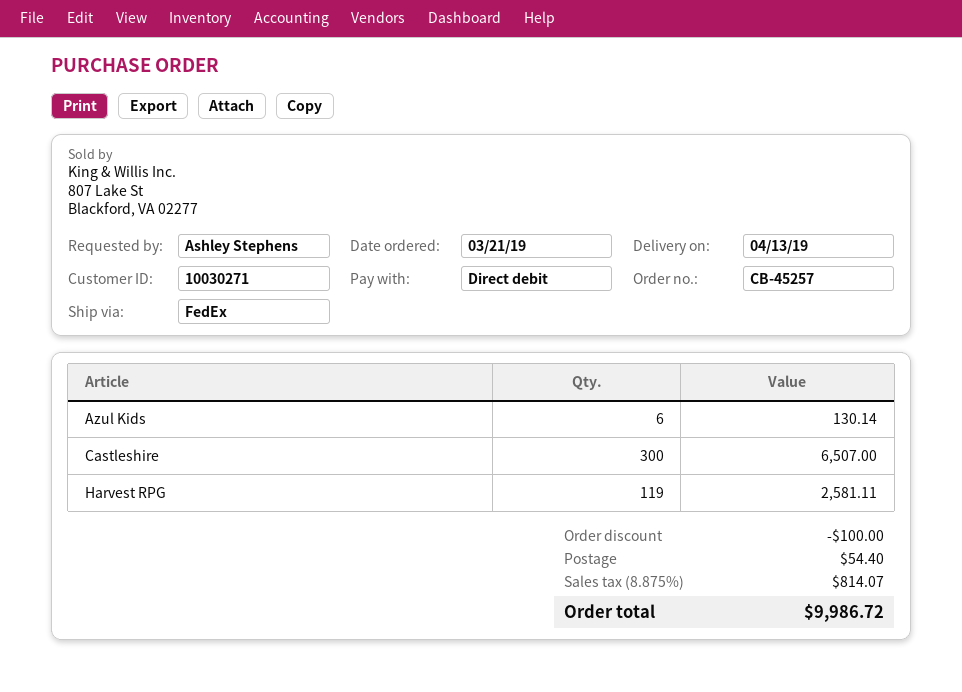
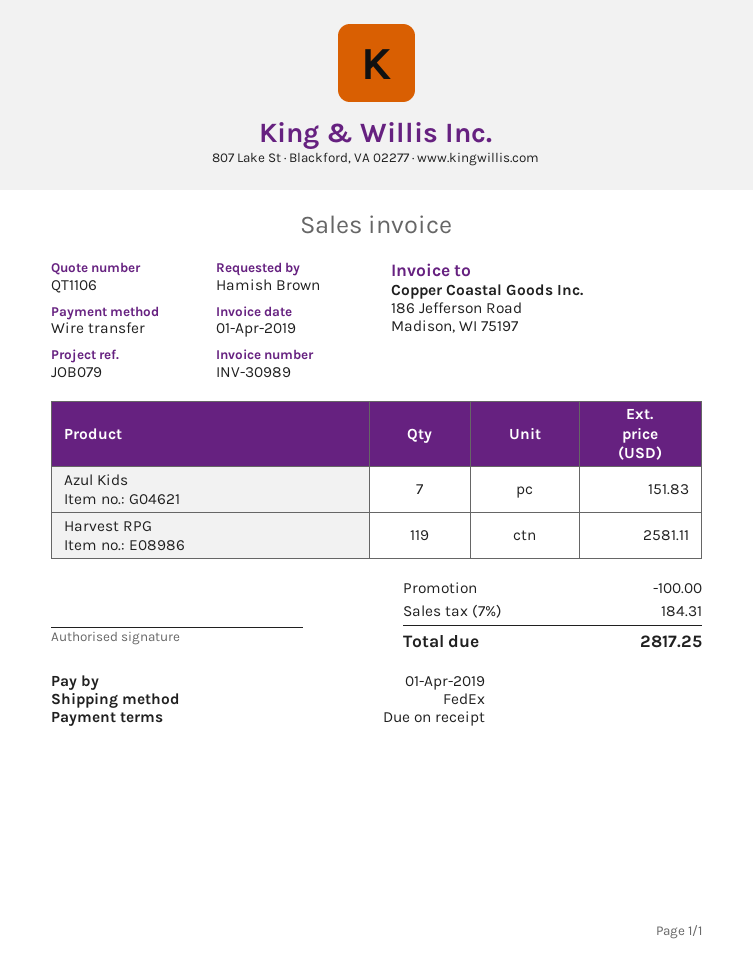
ordered by: Ashley Stephens -> Hamish Brown
payment method: direct debit -> bank transfer
Azul Kids: 6 for 130.14 -> 7 for 151.83
Castleshire: 300 for 6507.00 -> none
shipping: 54.40 -> none
tax: 8.875% = 814.07 -> 7% = 184.31
total: 9986.72 -> 2817.25

